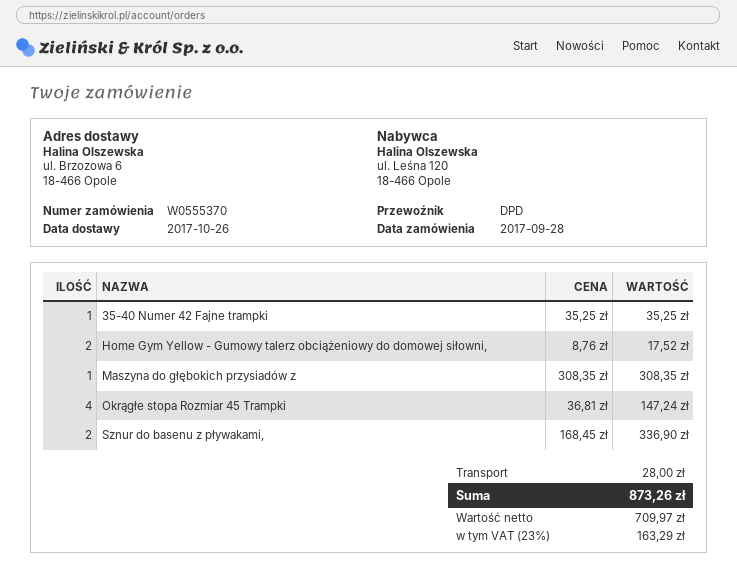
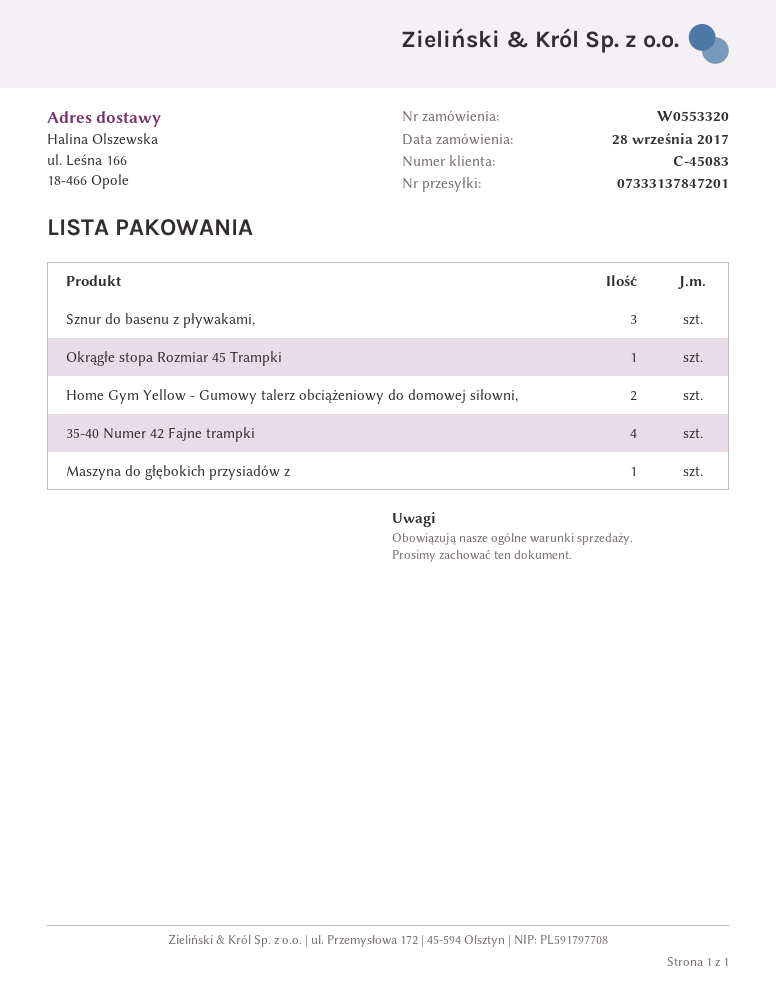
order number: W0555370 -> W0553320
ship to: ul. Brzozowa 6, 18-466 Opole -> ul. Leśna 166, 18-466 Opole
35-40 Numer 42 Fajne trampki: 1 -> 4
Okrągłe stopa Rozmiar 45 Trampki: 4 -> 1
Sznur do basenu z pływakami,: 2 -> 3

